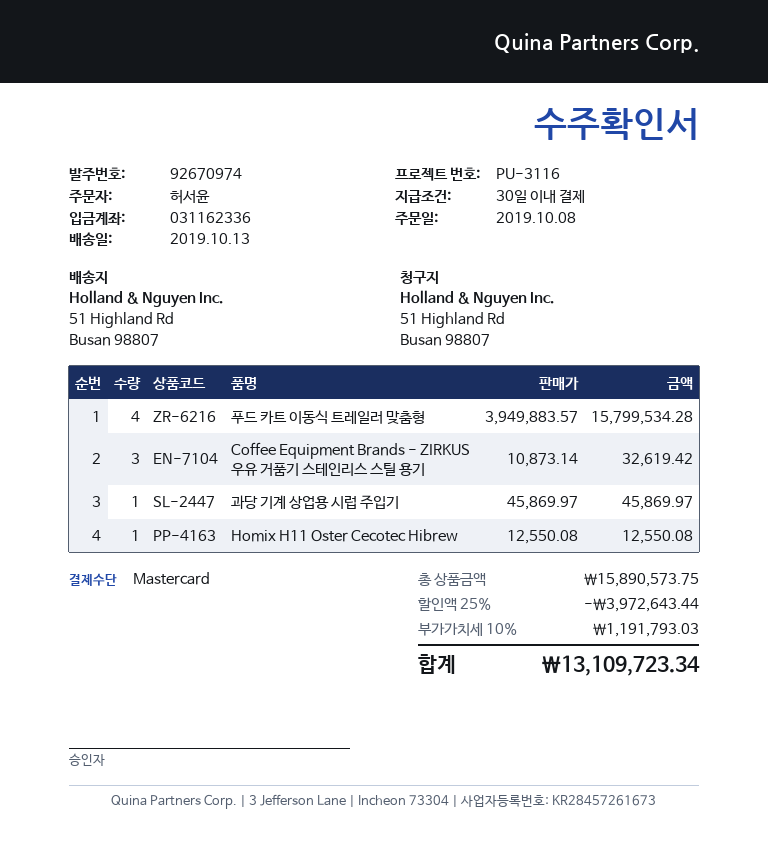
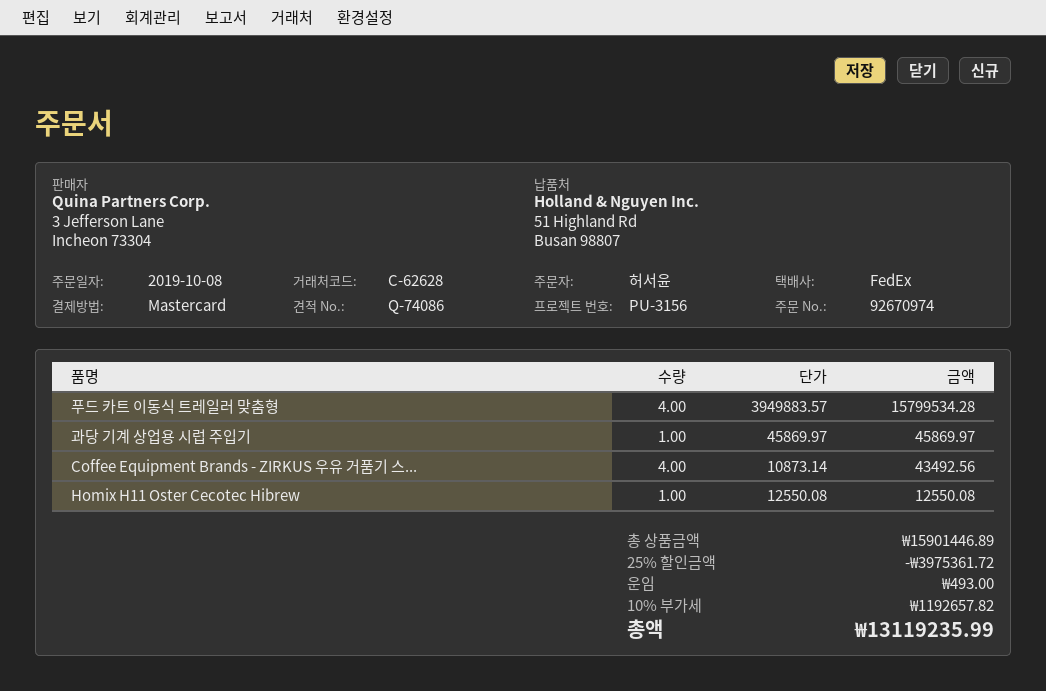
reference: PU-3116 -> PU-3156
Coffee Equipment Brands - ZIRKUS 우유 거품기 스테인리스 스틸 용기: 3 x 10873.14 = 32619.42 -> 4 x 10873.14 = 43492.56
subtotal: 15890573.75 -> 15901446.89
discount: 25% = 3972643.44 -> 25% = 3975361.72
shipping: none -> 493.00
tax: 10% = 1191793.03 -> 10% = 1192657.82
total: 13109723.34 -> 13119235.99

